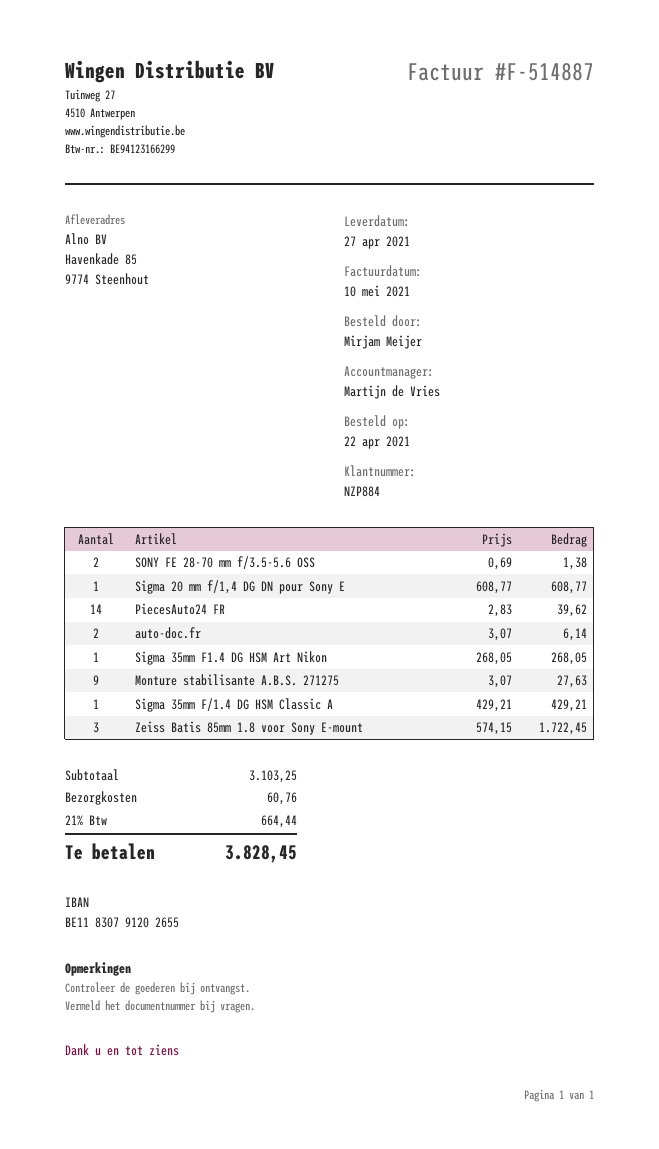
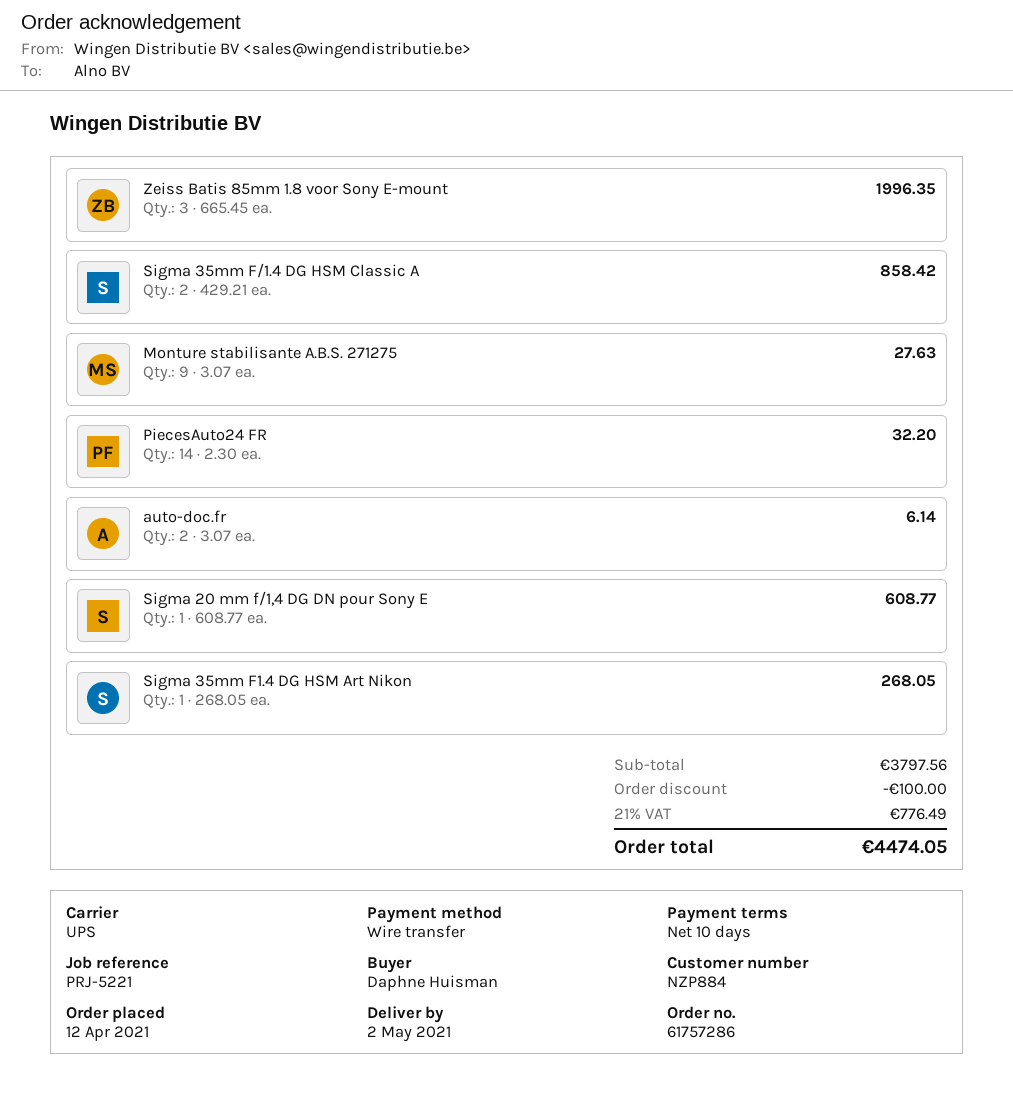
order date: 2021-04-22 -> 2021-04-12
delivery date: 2021-04-27 -> 2021-05-02
ordered by: Mirjam Meijer -> Daphne Huisman
SONY FE 28-70 mm f/3.5-5.6 OSS: 2 x 0.69 = 1.38 -> none
PiecesAuto24 FR: 14 x 2.83 = 39.62 -> 14 x 2.30 = 32.20
Sigma 35mm F/1.4 DG HSM Classic A: 1 x 429.21 = 429.21 -> 2 x 429.21 = 858.42
Zeiss Batis 85mm 1.8 voor Sony E-mount: 3 x 574.15 = 1722.45 -> 3 x 665.45 = 1996.35
subtotal: 3103.25 -> 3797.56
discount: none -> 100.00
shipping: 60.76 -> none
tax: 21% = 664.44 -> 21% = 776.49
total: 3828.45 -> 4474.05

